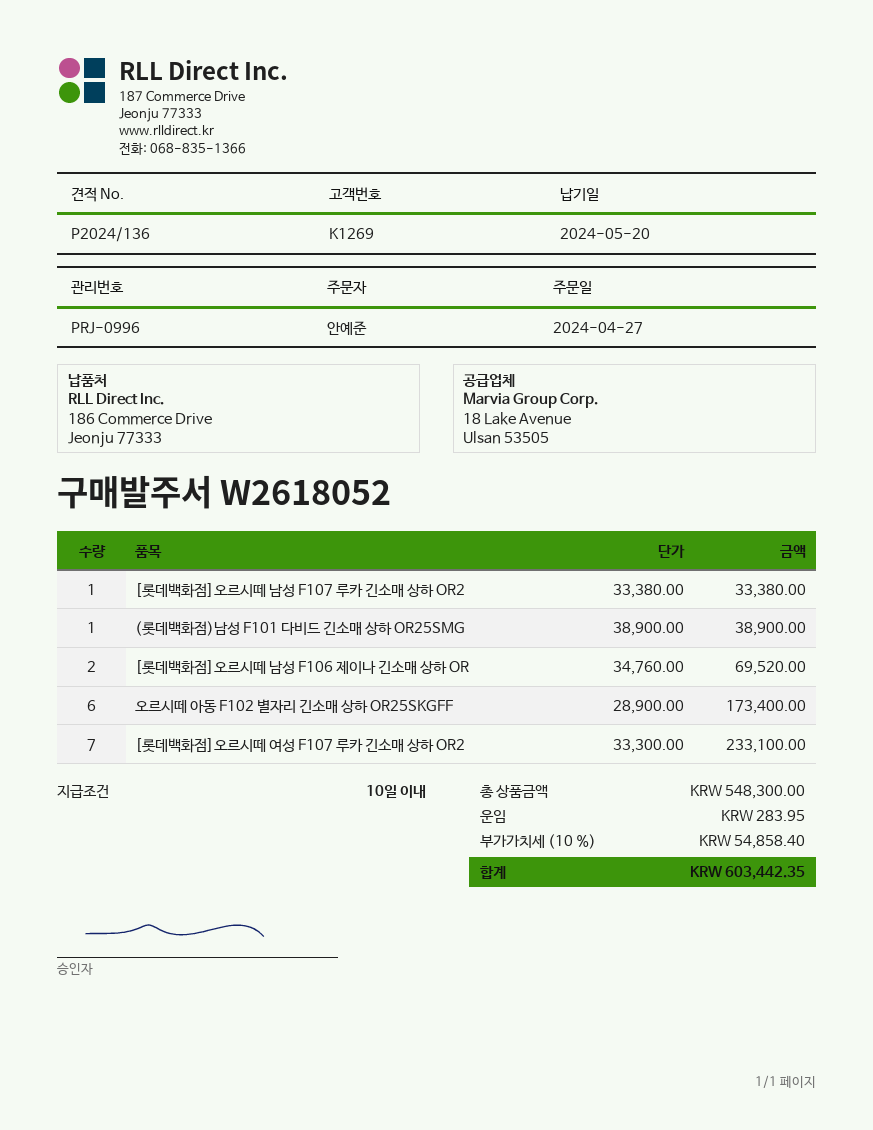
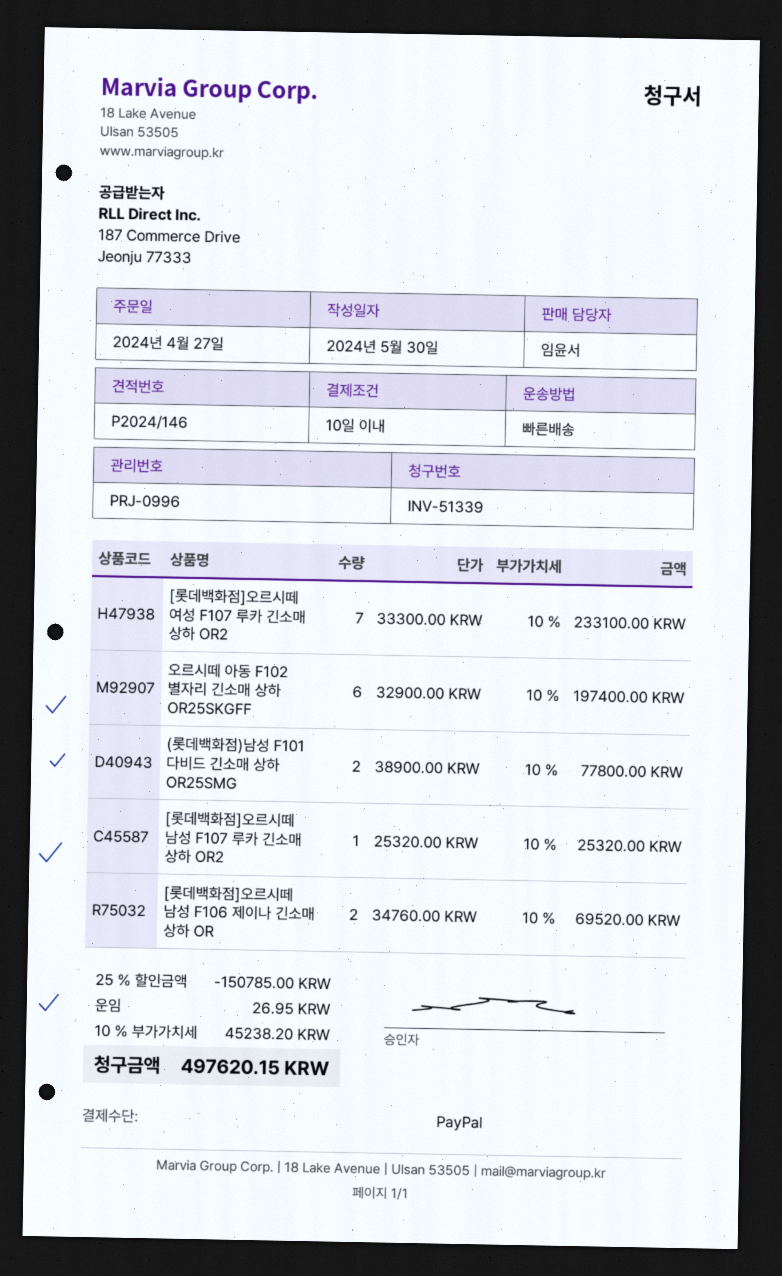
quote number: P2024/136 -> P2024/146
[롯데백화점]오르시떼 남성 F107 루카 긴소매 상하 OR2: 1 x 33380.00 = 33380.00 -> 1 x 25320.00 = 25320.00
(롯데백화점)남성 F101 다비드 긴소매 상하 OR25SMG: 1 x 38900.00 = 38900.00 -> 2 x 38900.00 = 77800.00
오르시떼 아동 F102 별자리 긴소매 상하 OR25SKGFF: 6 x 28900.00 = 173400.00 -> 6 x 32900.00 = 197400.00
discount: none -> 25% = 150785.00
shipping: 283.95 -> 26.95
tax: 10% = 54858.40 -> 10% = 45238.20
total: 603442.35 -> 497620.15

